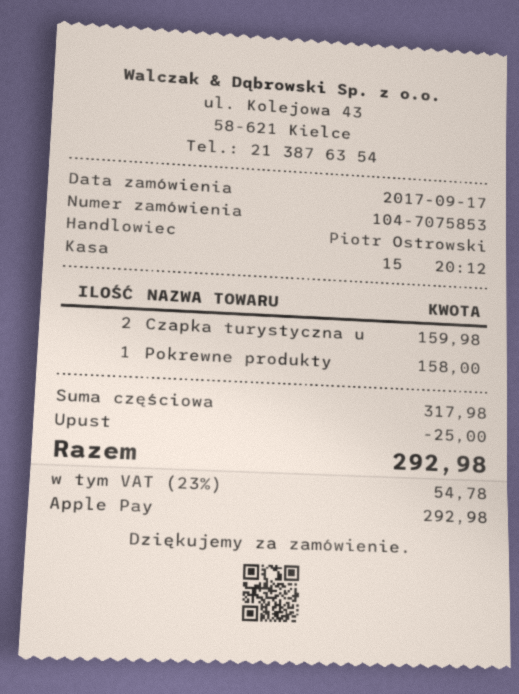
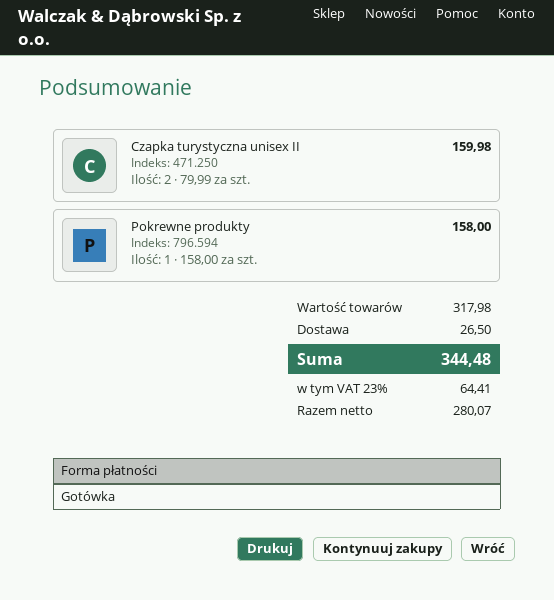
payment method: Apple Pay -> cash
discount: 25.00 -> none
shipping: none -> 26.50
tax: 23% = 54.78 -> 23% = 64.41
total: 292.98 -> 344.48

